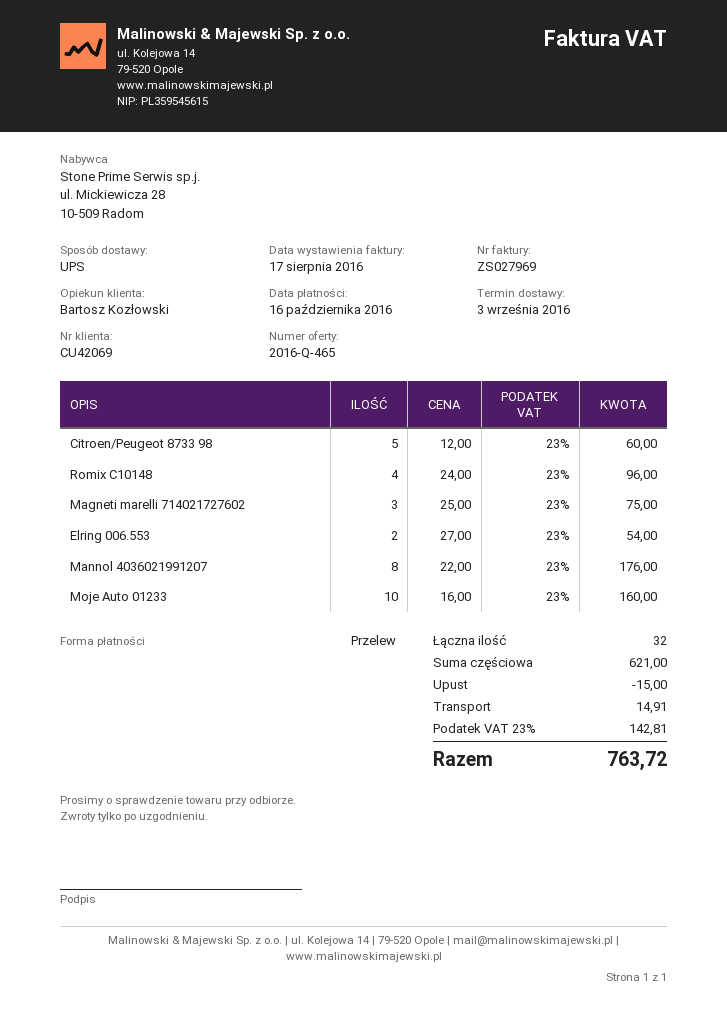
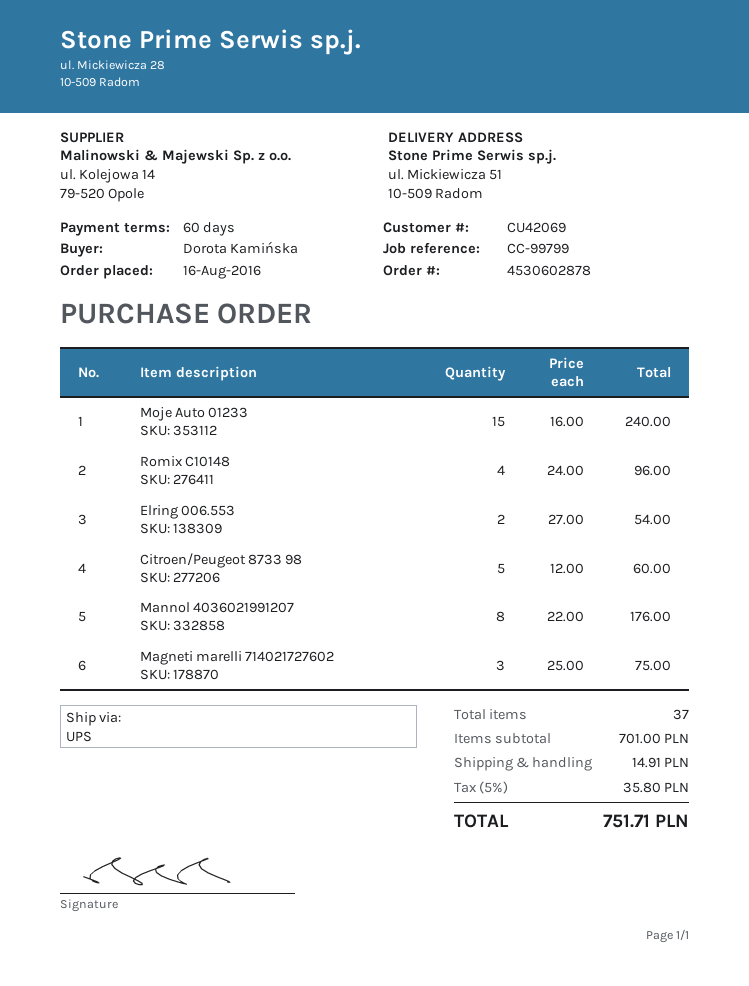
Moje Auto 01233: 10 x 16.00 = 160.00 -> 15 x 16.00 = 240.00
total quantity: 32 -> 37
subtotal: 621.00 -> 701.00
discount: 15.00 -> none
tax: 23% = 142.81 -> 5% = 35.80
total: 763.72 -> 751.71

